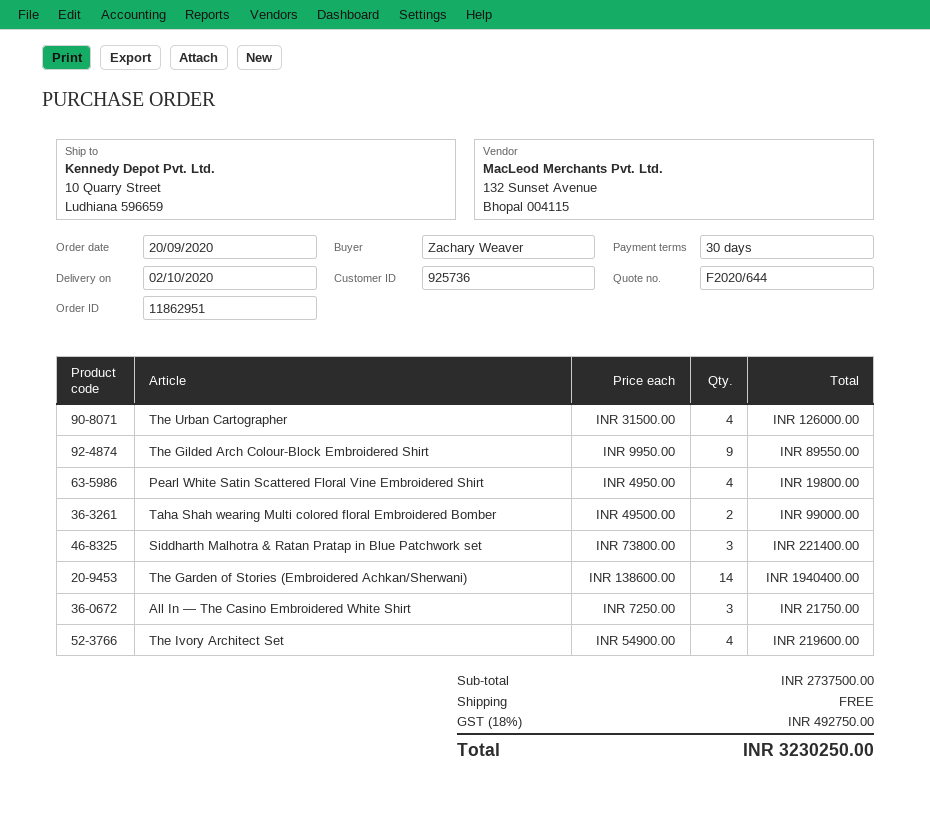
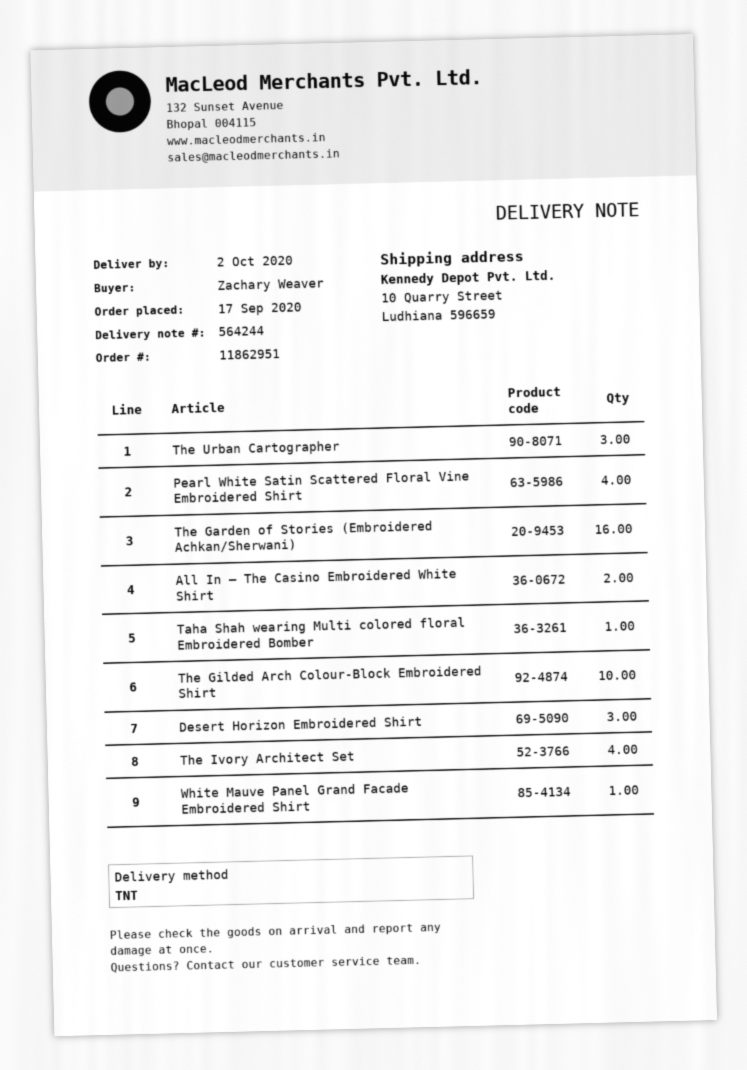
order date: 2020-09-20 -> 2020-09-17
The Urban Cartographer: 4 -> 3
The Gilded Arch Colour-Block Embroidered Shirt: 9 -> 10
Taha Shah wearing Multi colored floral Embroidered Bomber: 2 -> 1
Siddharth Malhotra & Ratan Pratap in Blue Patchwork set: 3 -> none
The Garden of Stories (Embroidered Achkan/Sherwani): 14 -> 16
All In — The Casino Embroidered White Shirt: 3 -> 2
Desert Horizon Embroidered Shirt: none -> 3
White Mauve Panel Grand Facade Embroidered Shirt: none -> 1

